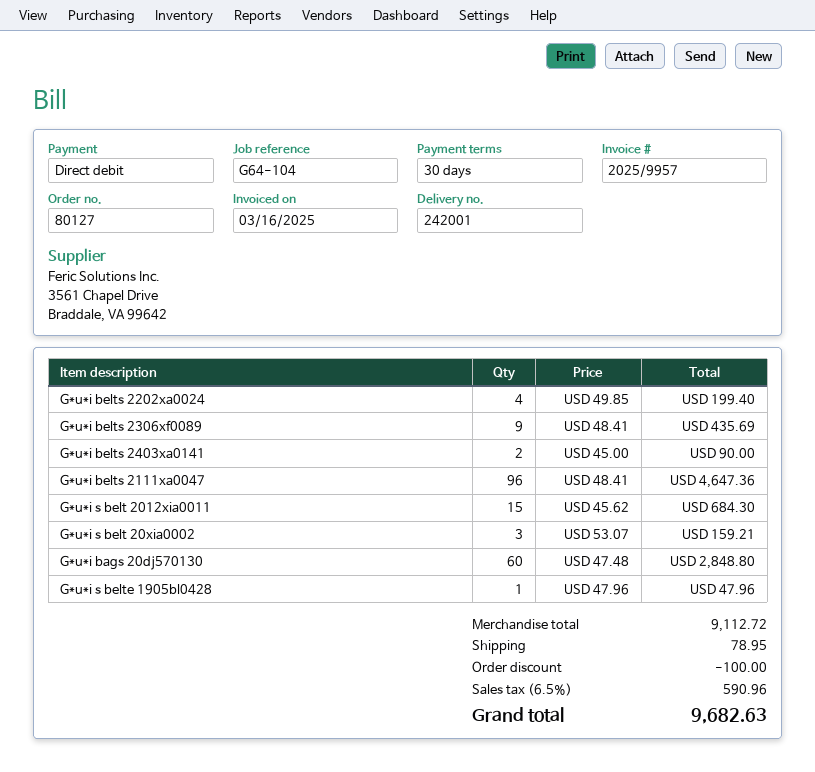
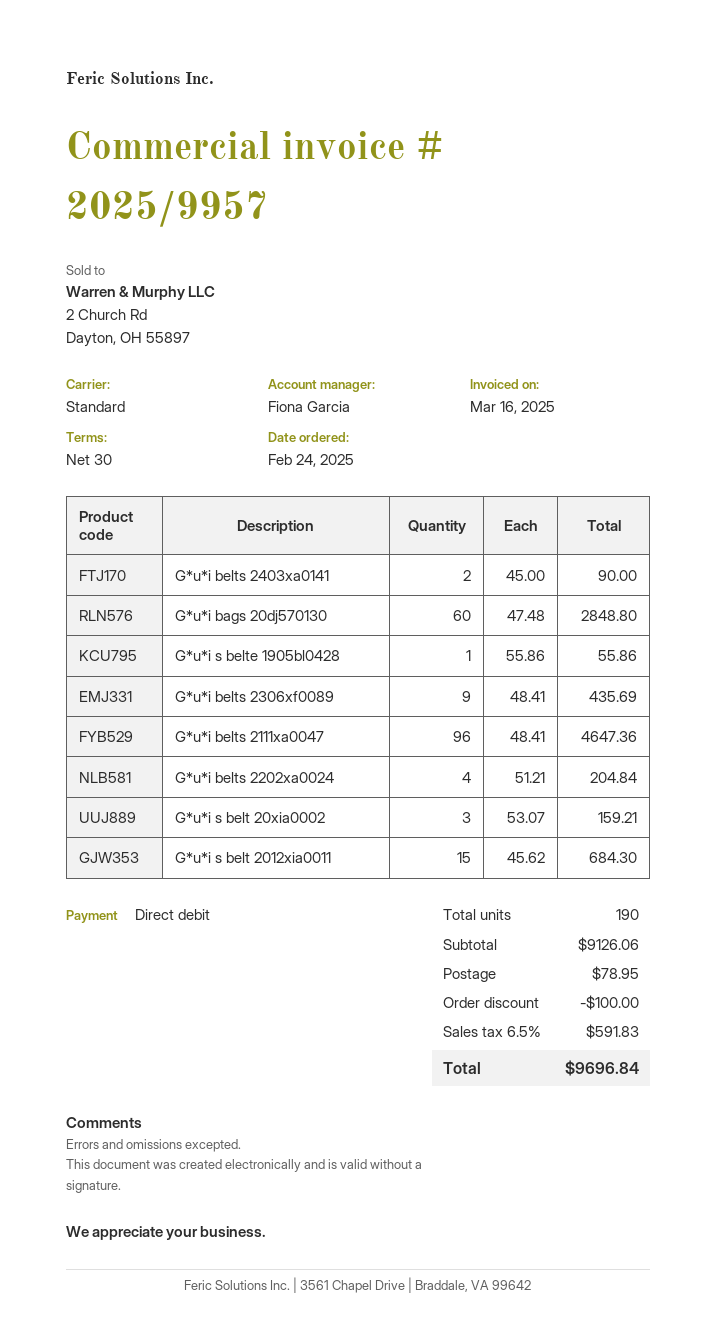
G*u*i belts 2202xa0024: 4 x 49.85 = 199.40 -> 4 x 51.21 = 204.84
G*u*i s belte 1905bl0428: 1 x 47.96 = 47.96 -> 1 x 55.86 = 55.86
subtotal: 9112.72 -> 9126.06
tax: 6.5% = 590.96 -> 6.5% = 591.83
total: 9682.63 -> 9696.84

